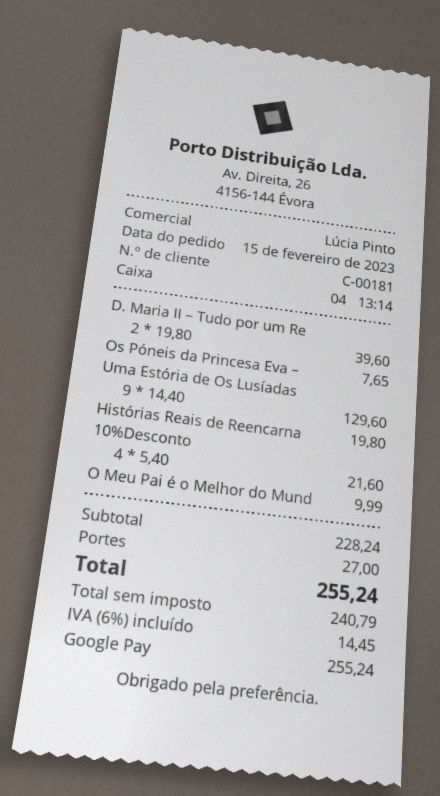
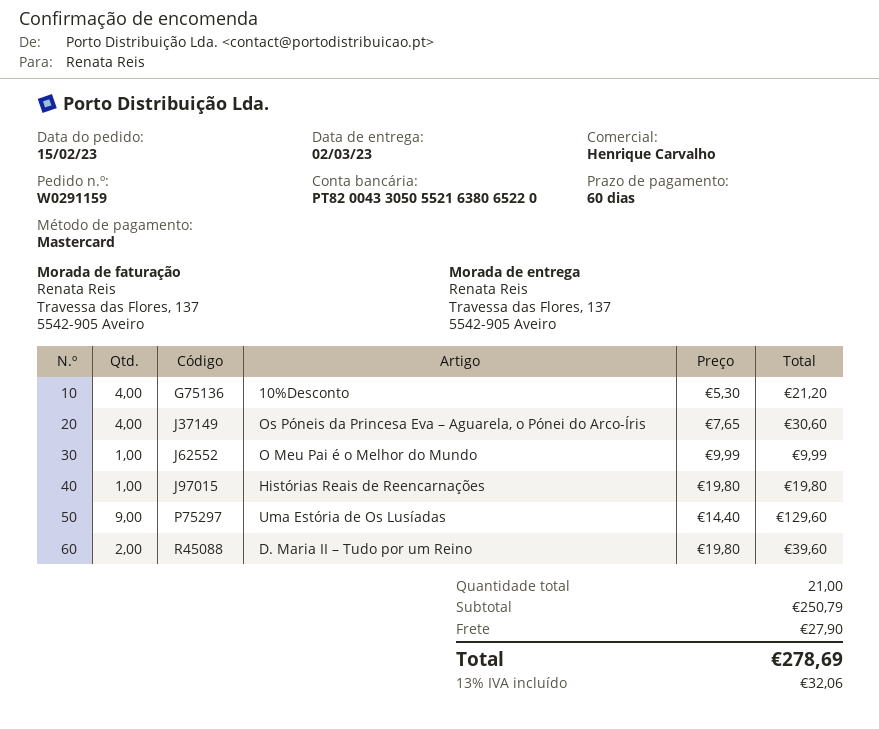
sales rep: Lúcia Pinto -> Henrique Carvalho
payment method: Google Pay -> Mastercard
Os Póneis da Princesa Eva –: 1 x 7.65 = 7.65 -> 4 x 7.65 = 30.60
10%Desconto: 4 x 5.40 = 21.60 -> 4 x 5.30 = 21.20
subtotal: 228.24 -> 250.79
shipping: 27.00 -> 27.90
tax: 6% = 14.45 -> 13% = 32.06
total: 255.24 -> 278.69

